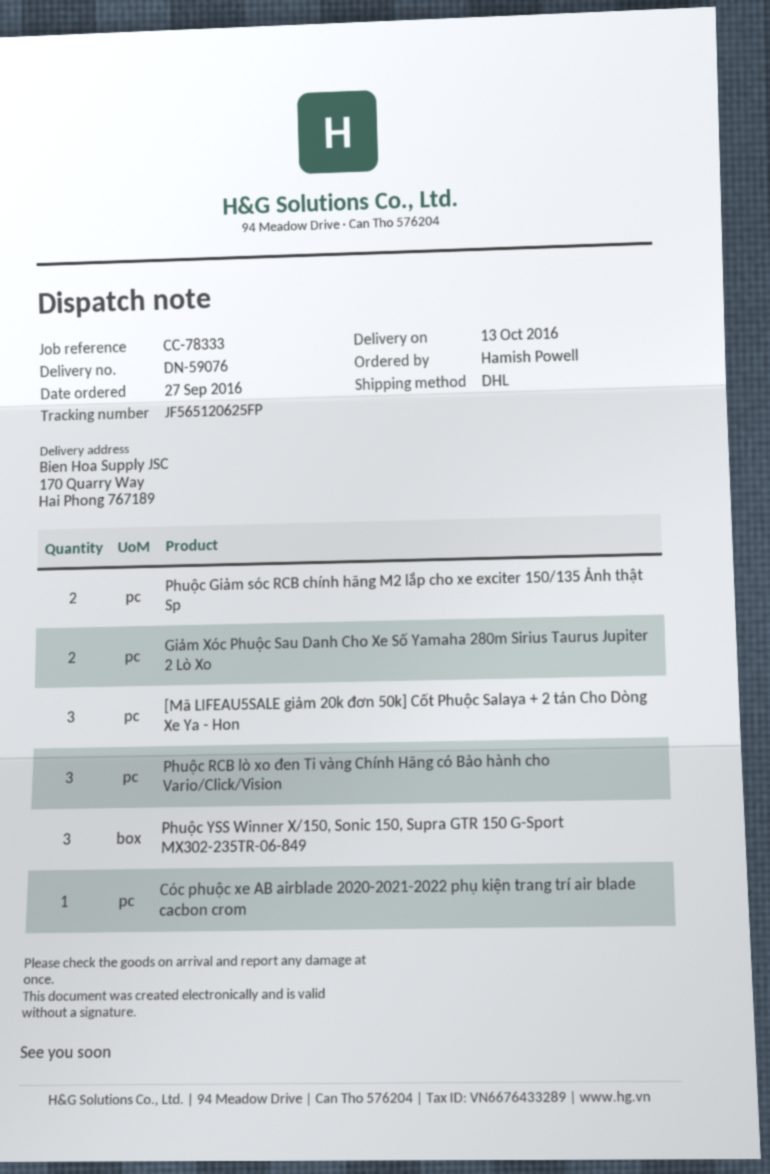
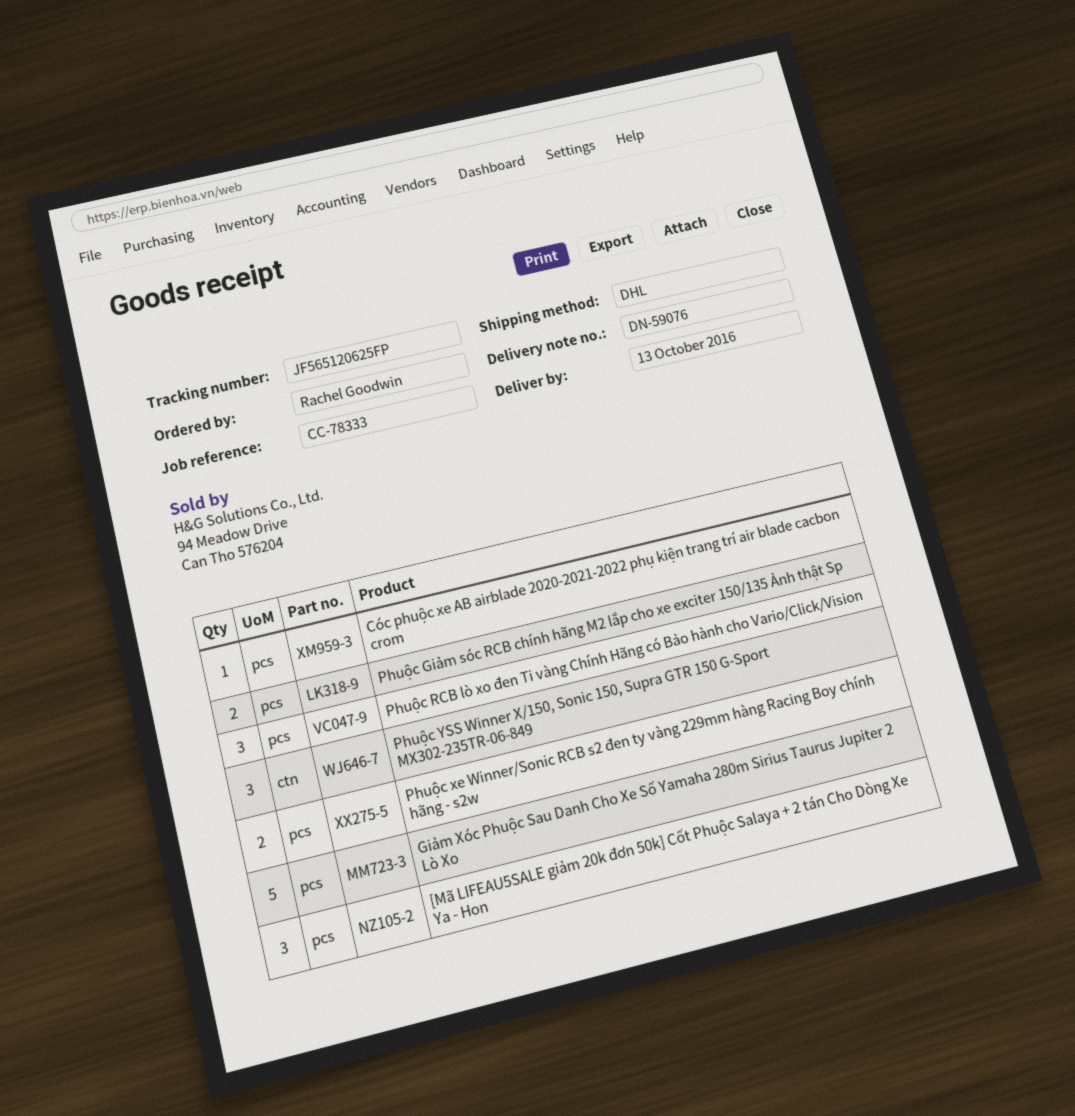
ordered by: Hamish Powell -> Rachel Goodwin
Giảm Xóc Phuộc Sau Danh Cho Xe Số Yamaha 280m Sirius Taurus Jupiter 2 Lò Xo: 2 -> 5
Phuộc xe Winner/Sonic RCB s2 đen ty vàng 229mm hàng Racing Boy chính hãng - s2w: none -> 2

